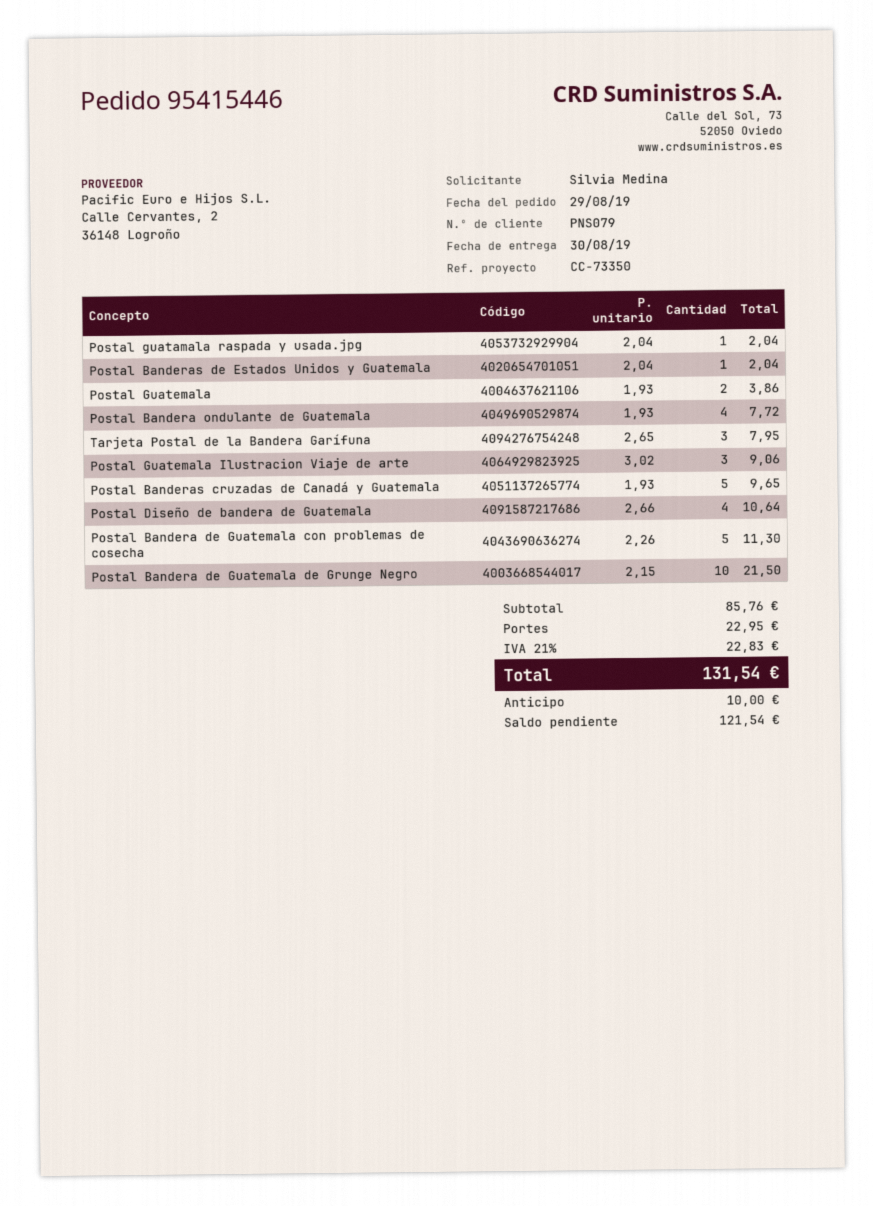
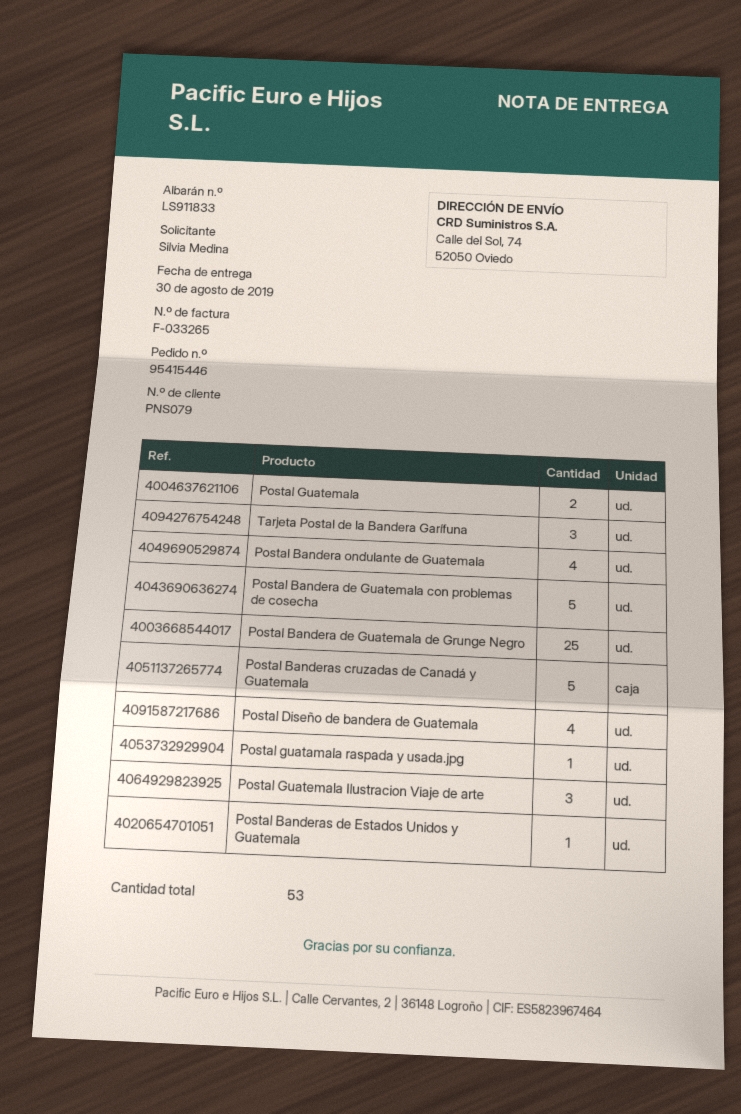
Postal Bandera de Guatemala de Grunge Negro: 10 -> 25

